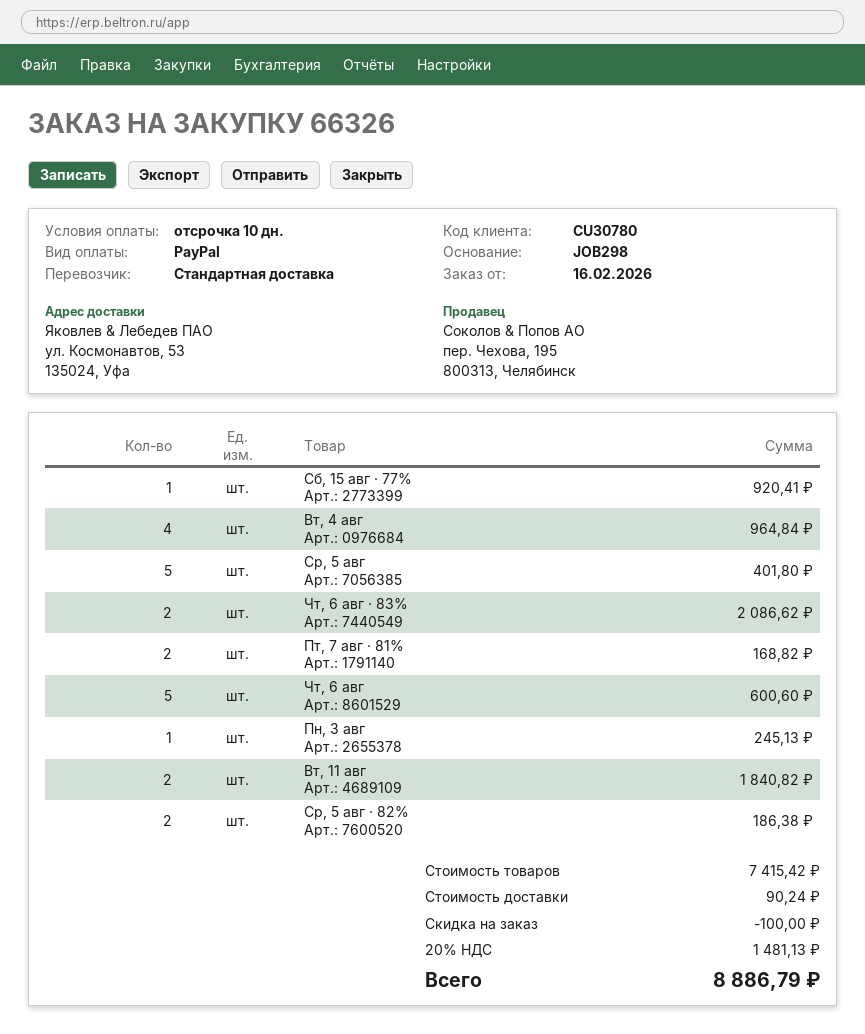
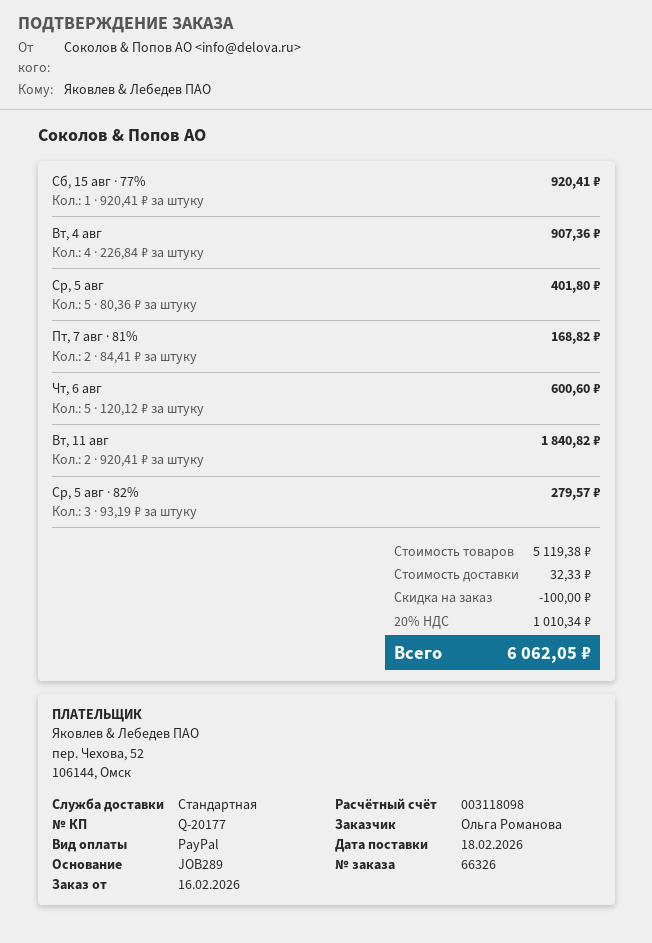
reference: JOB298 -> JOB289
Вт, 4 авг: 4 for 964.84 -> 4 for 907.36
Чт, 6 авг · 83%: 2 for 2086.62 -> none
Пн, 3 авг: 1 for 245.13 -> none
Ср, 5 авг · 82%: 2 for 186.38 -> 3 for 279.57
subtotal: 7415.42 -> 5119.38
shipping: 90.24 -> 32.33
tax: 20% = 1481.13 -> 20% = 1010.34
total: 8886.79 -> 6062.05

